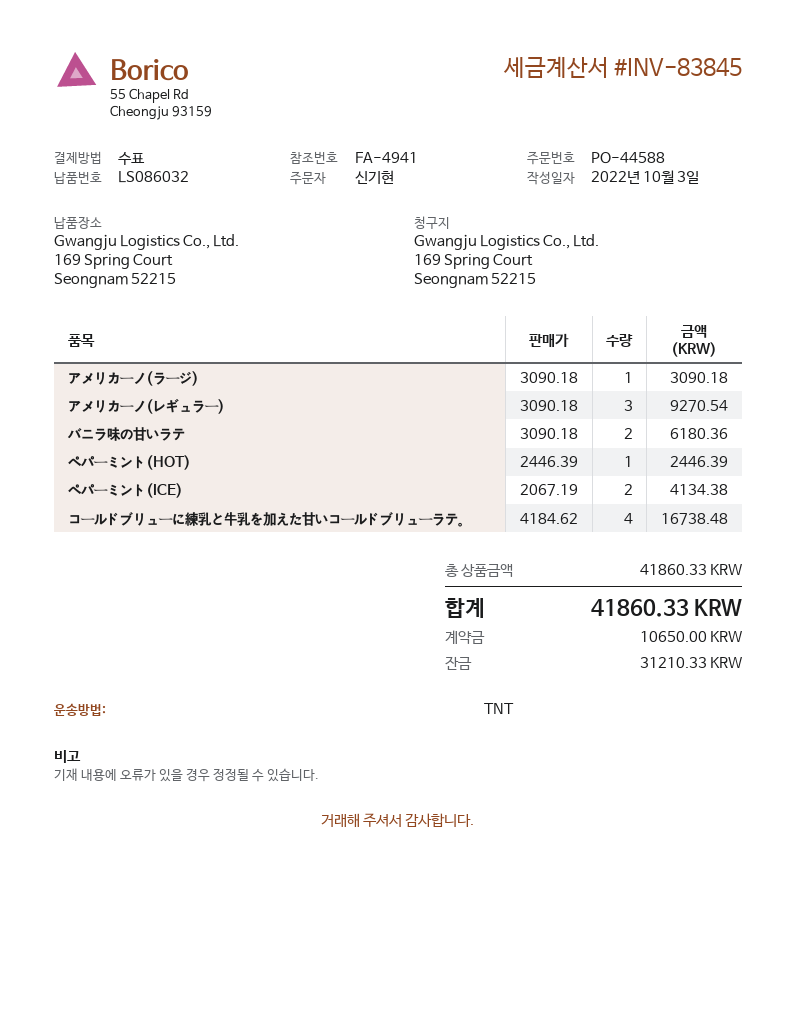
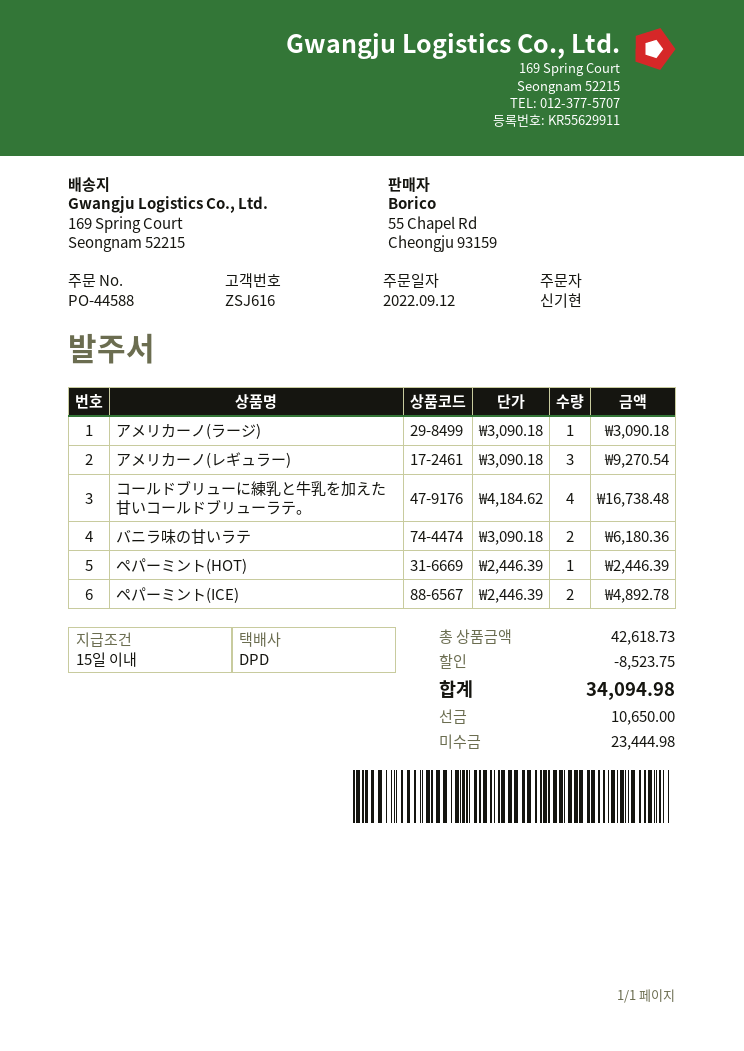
shipping method: TNT -> DPD
ペパーミント(ICE): 2 x 2067.19 = 4134.38 -> 2 x 2446.39 = 4892.78
subtotal: 41860.33 -> 42618.73
discount: none -> 8523.75
total: 41860.33 -> 34094.98
balance: 31210.33 -> 23444.98

